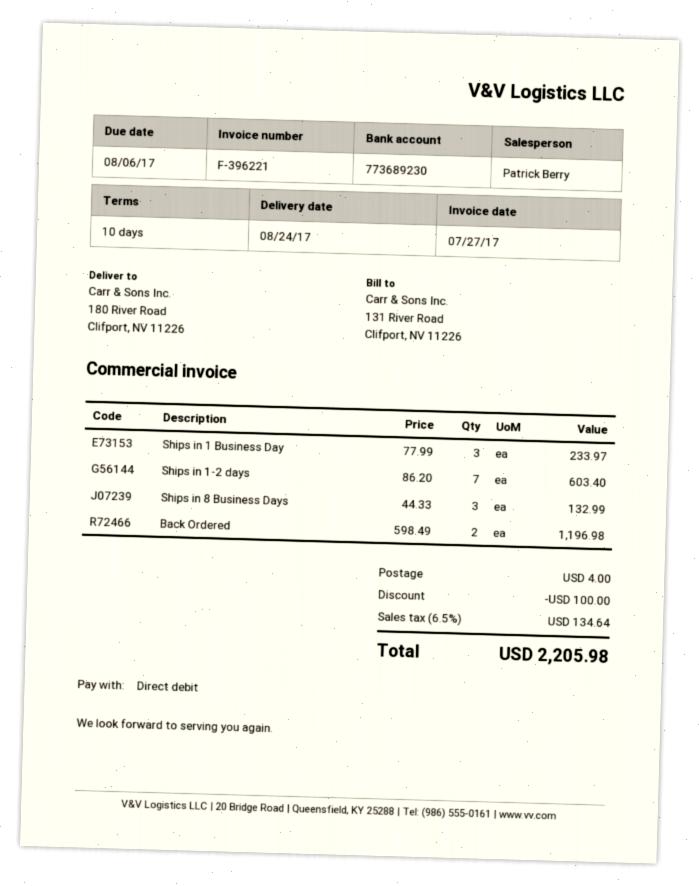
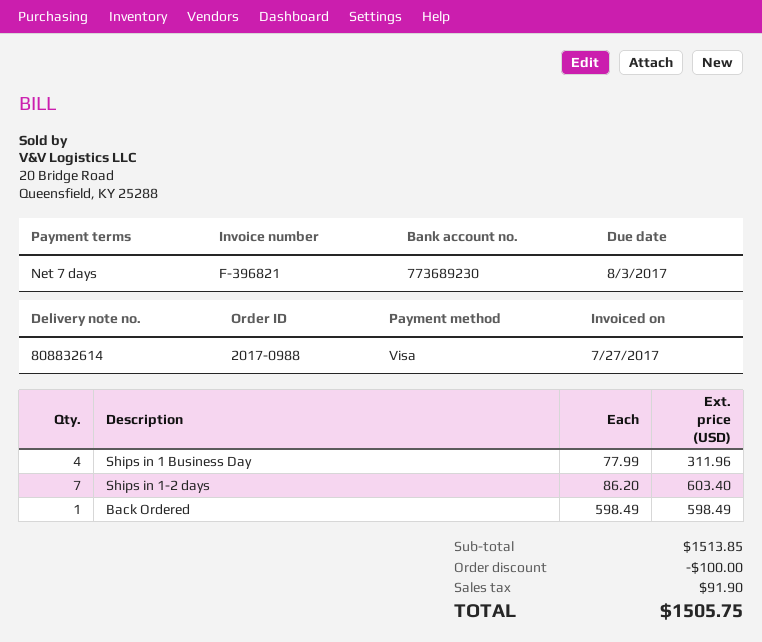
invoice number: F-396221 -> F-396821
payment terms: 10 days -> 7 days
due date: 2017-08-06 -> 2017-08-03
payment method: direct debit -> Visa
Ships in 1 Business Day: 3 x 77.99 = 233.97 -> 4 x 77.99 = 311.96
Ships in 8 Business Days: 3 x 44.33 = 132.99 -> none
Back Ordered: 2 x 598.49 = 1196.98 -> 1 x 598.49 = 598.49
shipping: 4.00 -> none
tax: 134.64 -> 91.90
total: 2205.98 -> 1505.75

